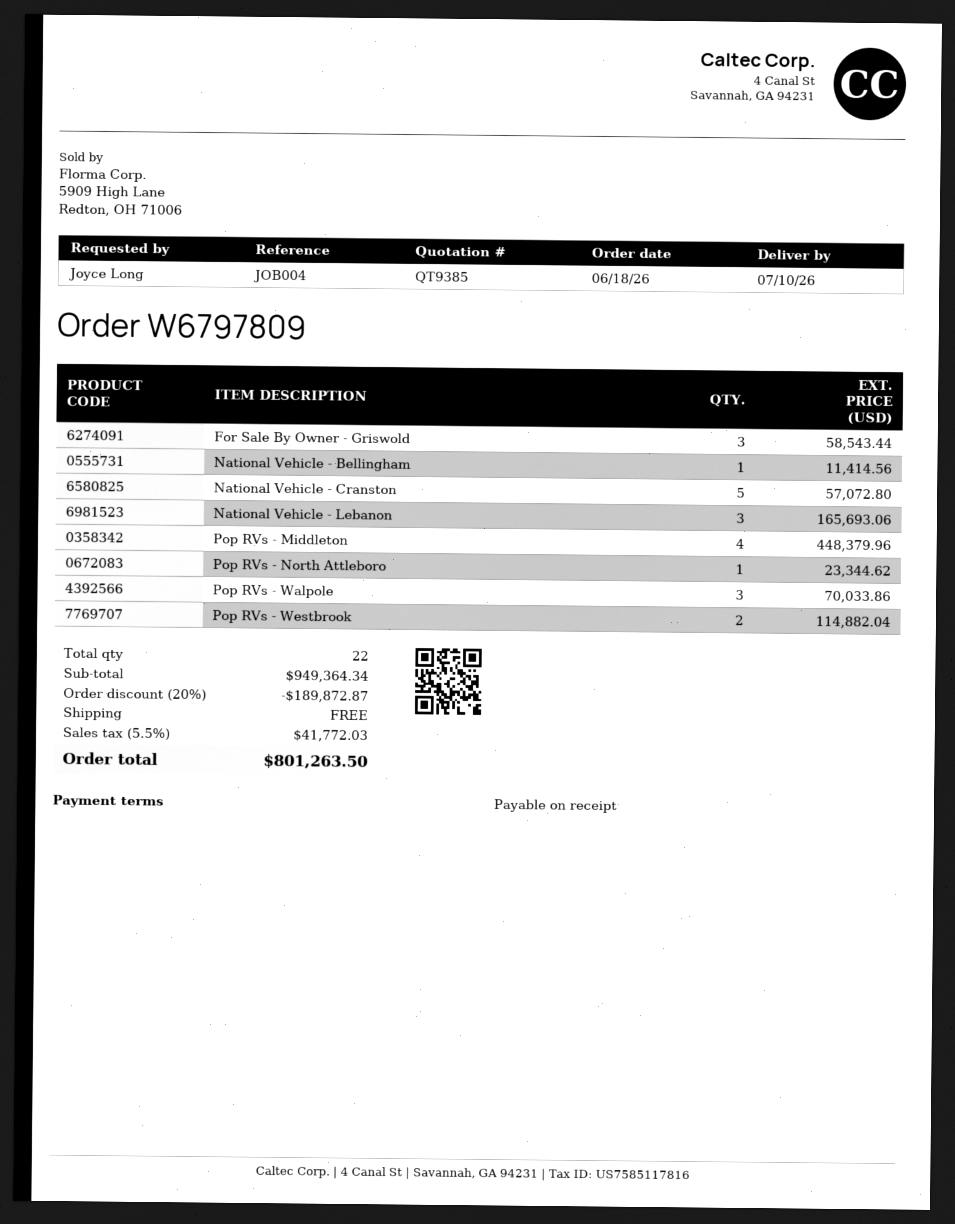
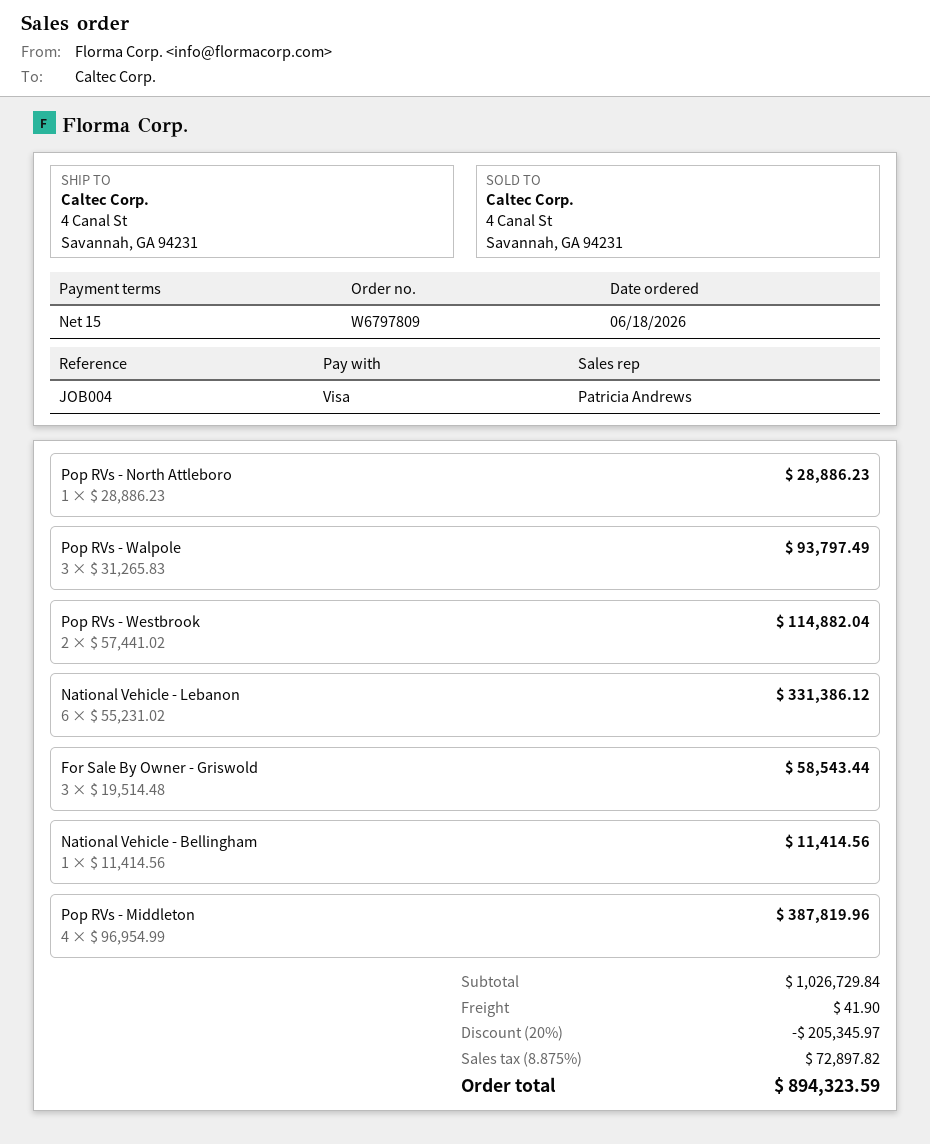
payment terms: on receipt -> 15 days
National Vehicle - Cranston: 5 for 57072.80 -> none
National Vehicle - Lebanon: 3 for 165693.06 -> 6 for 331386.12
Pop RVs - Middleton: 4 for 448379.96 -> 4 for 387819.96
Pop RVs - North Attleboro: 1 for 23344.62 -> 1 for 28886.23
Pop RVs - Walpole: 3 for 70033.86 -> 3 for 93797.49
subtotal: 949364.34 -> 1026729.84
discount: 20% = 189872.87 -> 20% = 205345.97
shipping: 0.00 -> 41.90
tax: 5.5% = 41772.03 -> 8.875% = 72897.82
total: 801263.50 -> 894323.59

